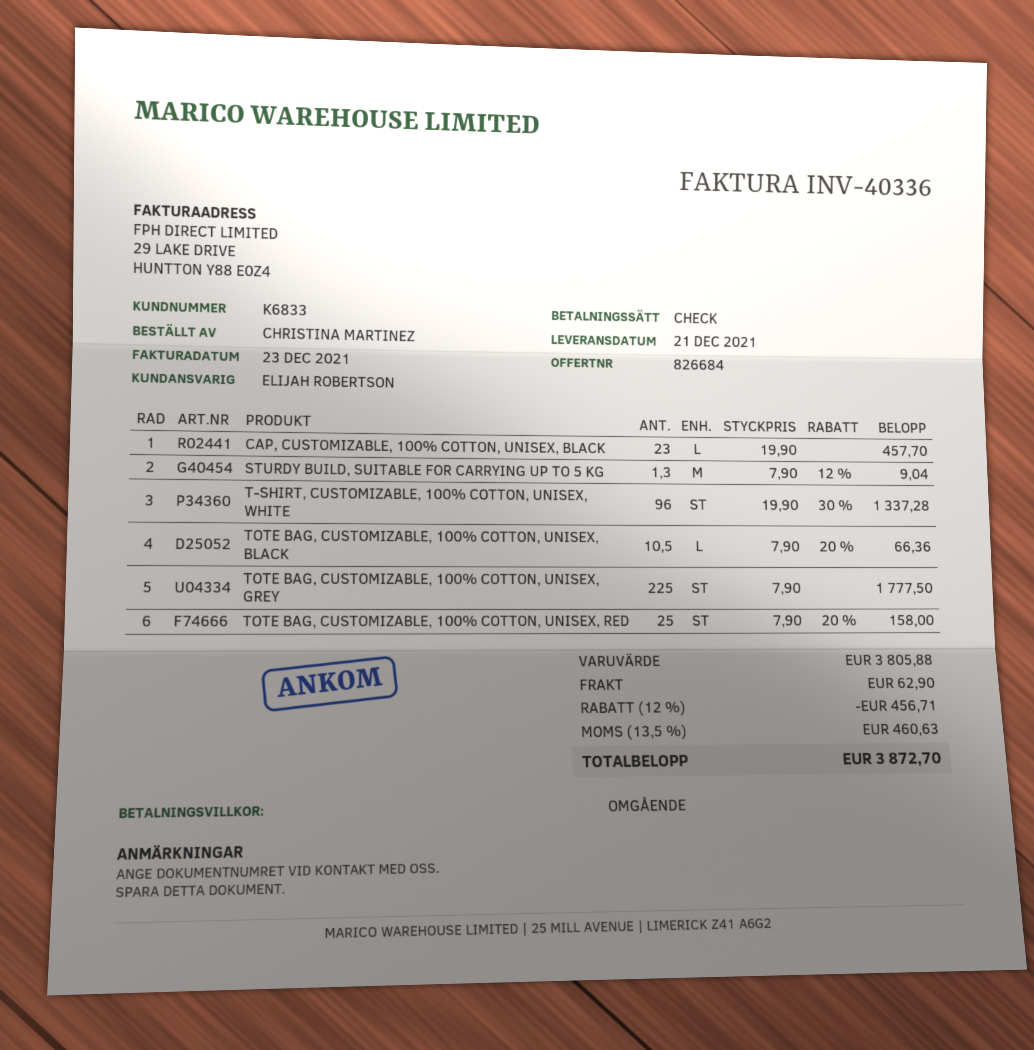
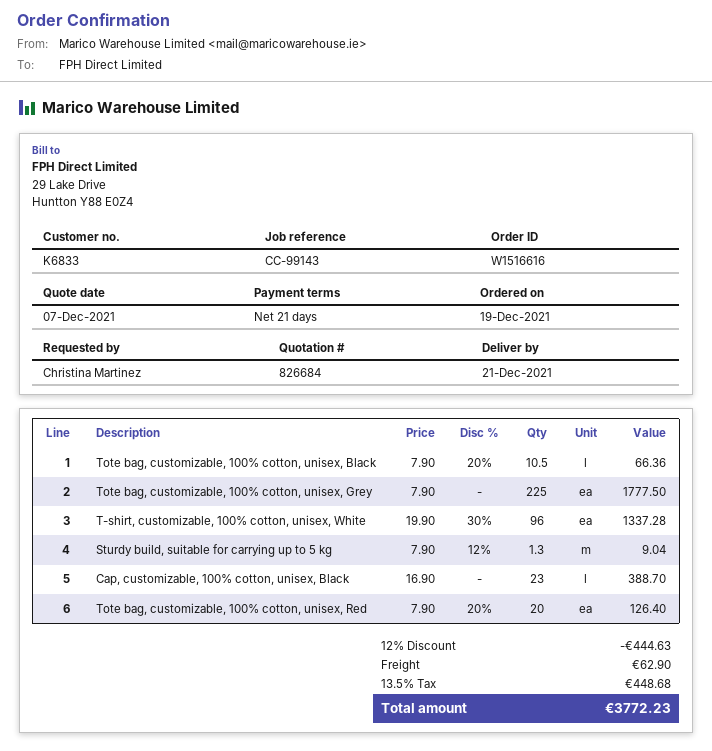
payment terms: on receipt -> 21 days
CAP, CUSTOMIZABLE, 100% COTTON, UNISEX, BLACK: 23 x 19.90 = 457.70 -> 23 x 16.90 = 388.70
TOTE BAG, CUSTOMIZABLE, 100% COTTON, UNISEX, RED: 25 x 7.90 - 20% = 158.00 -> 20 x 7.90 - 20% = 126.40
discount: 12% = 456.71 -> 12% = 444.63
tax: 13.5% = 460.63 -> 13.5% = 448.68
total: 3872.70 -> 3772.23

